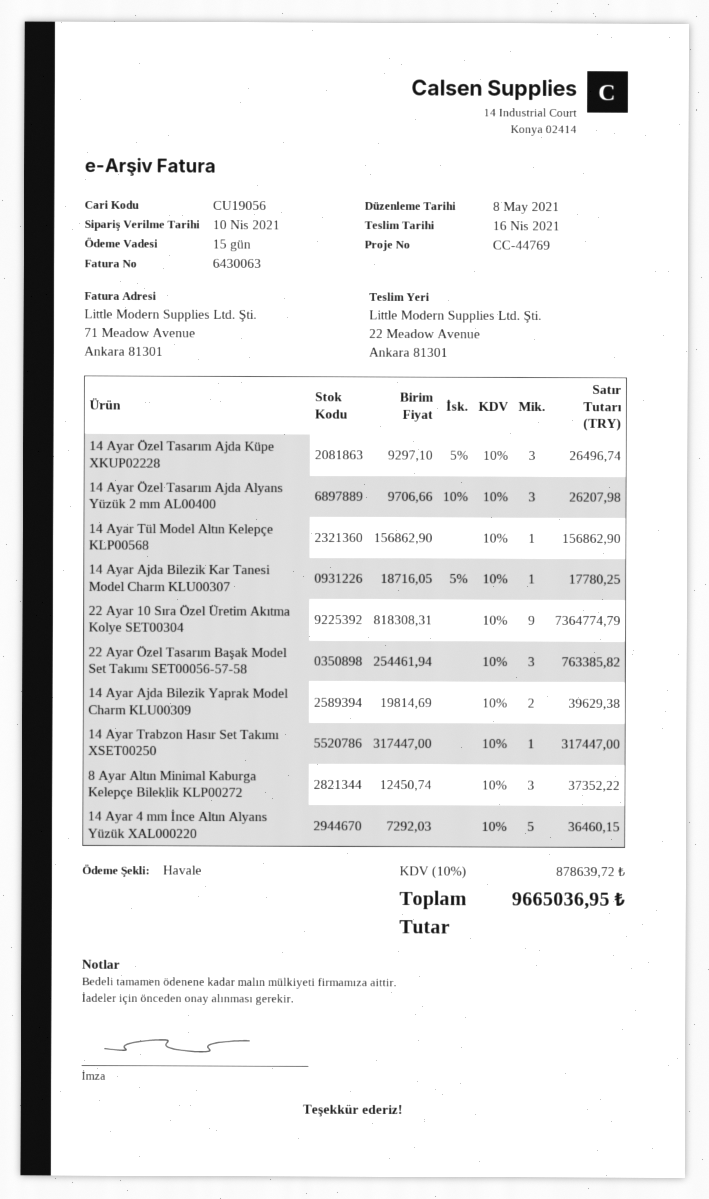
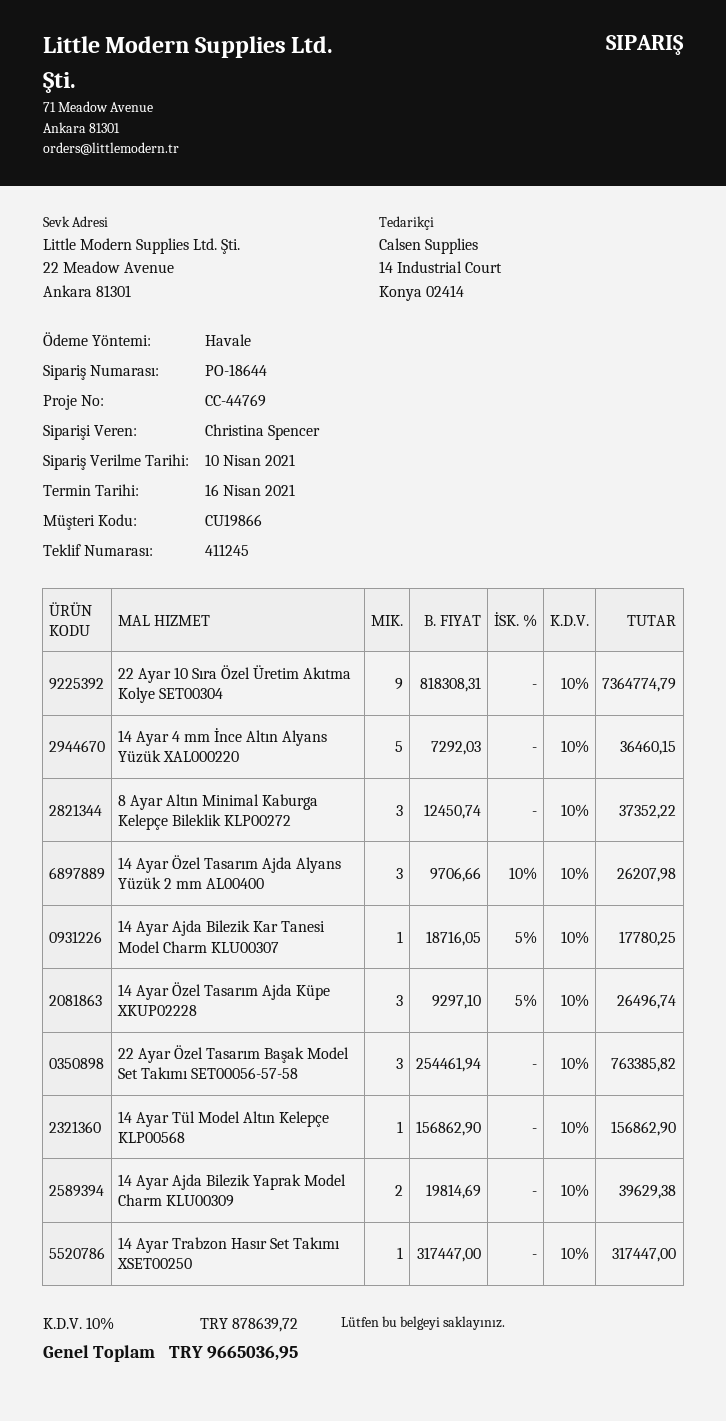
customer number: CU19056 -> CU19866

